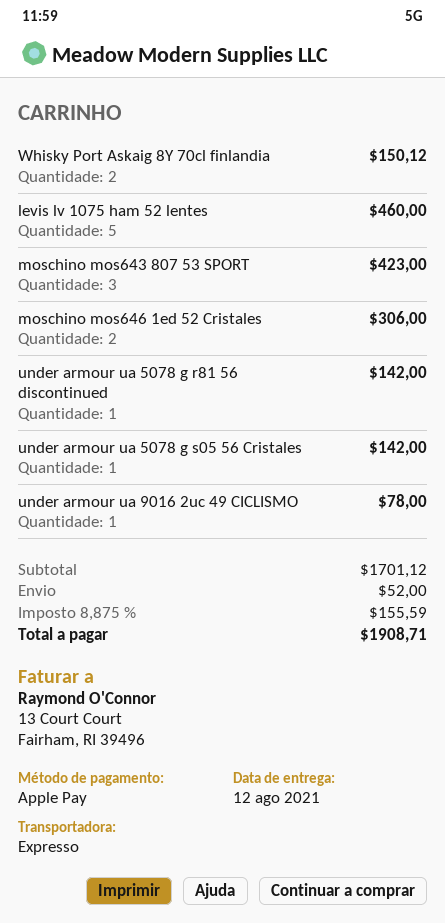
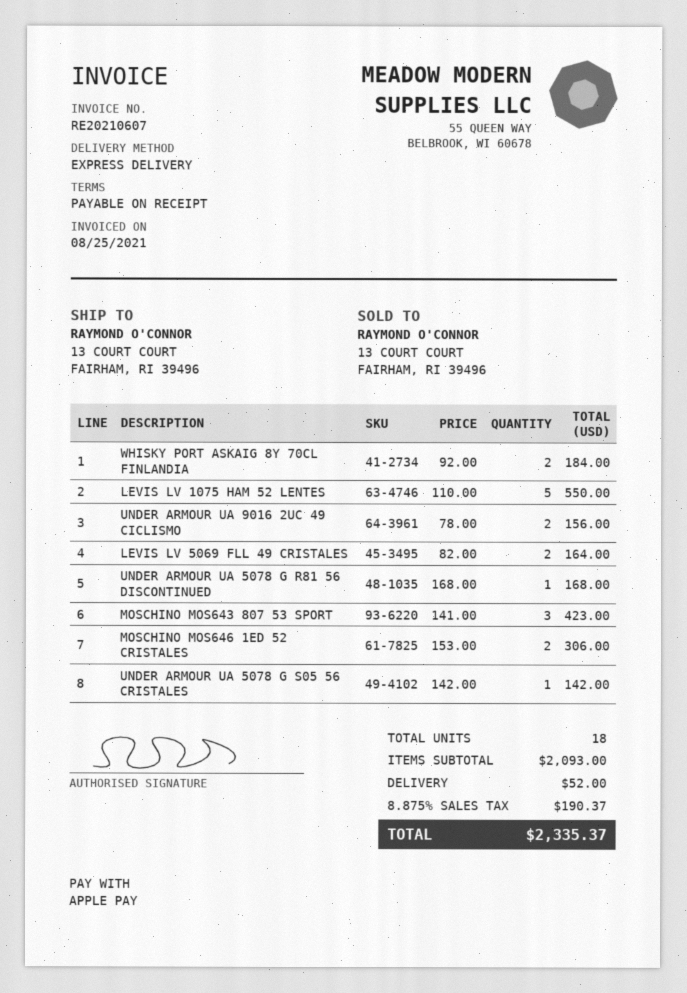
Whisky Port Askaig 8Y 70cl finlandia: 2 for 150.12 -> 2 for 184.00
levis lv 1075 ham 52 lentes: 5 for 460.00 -> 5 for 550.00
under armour ua 5078 g r81 56 discontinued: 1 for 142.00 -> 1 for 168.00
under armour ua 9016 2uc 49 CICLISMO: 1 for 78.00 -> 2 for 156.00
LEVIS LV 5069 FLL 49 CRISTALES: none -> 2 for 164.00
subtotal: 1701.12 -> 2093.00
tax: 8.875% = 155.59 -> 8.875% = 190.37
total: 1908.71 -> 2335.37

